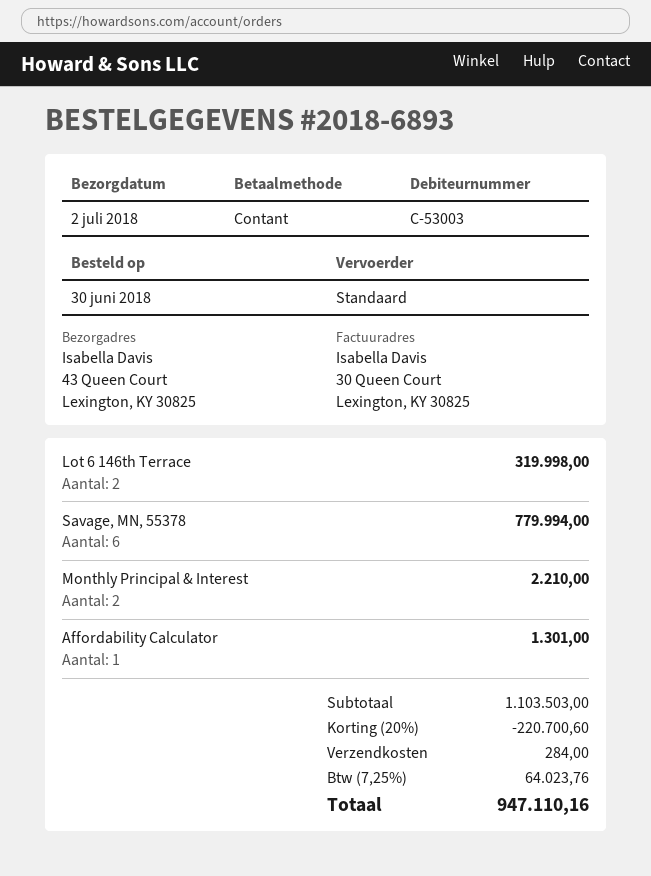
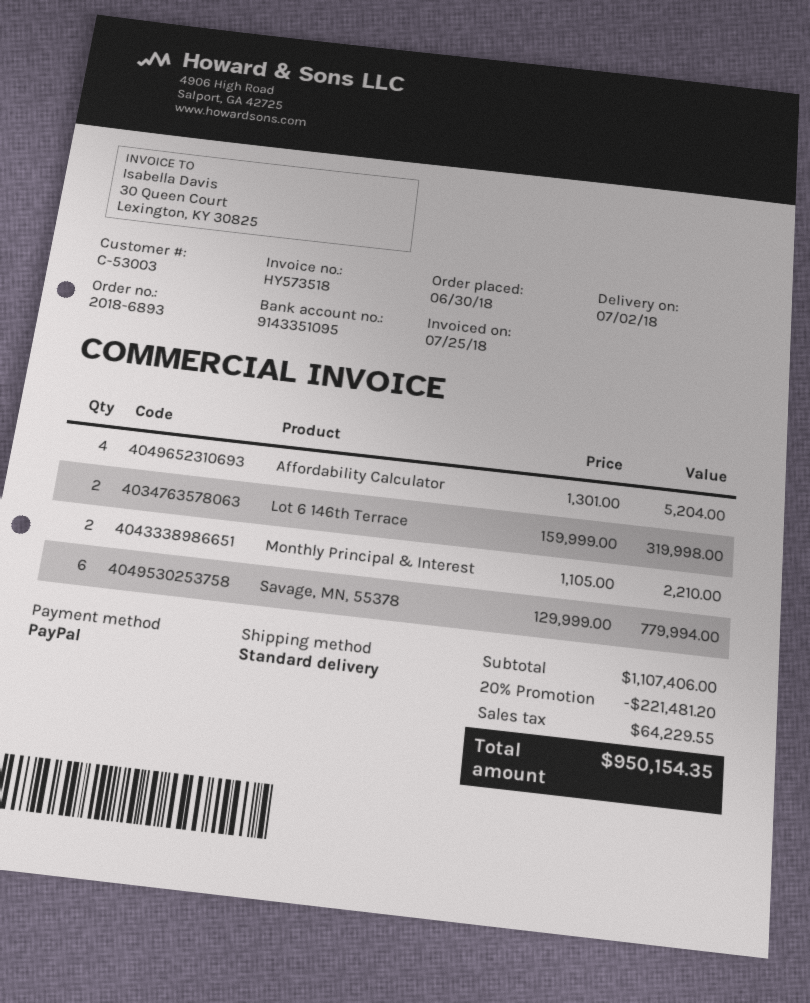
payment method: cash -> PayPal
Affordability Calculator: 1 for 1301.00 -> 4 for 5204.00
subtotal: 1103503.00 -> 1107406.00
discount: 20% = 220700.60 -> 20% = 221481.20
shipping: 284.00 -> none
tax: 64023.76 -> 64229.55
total: 947110.16 -> 950154.35

